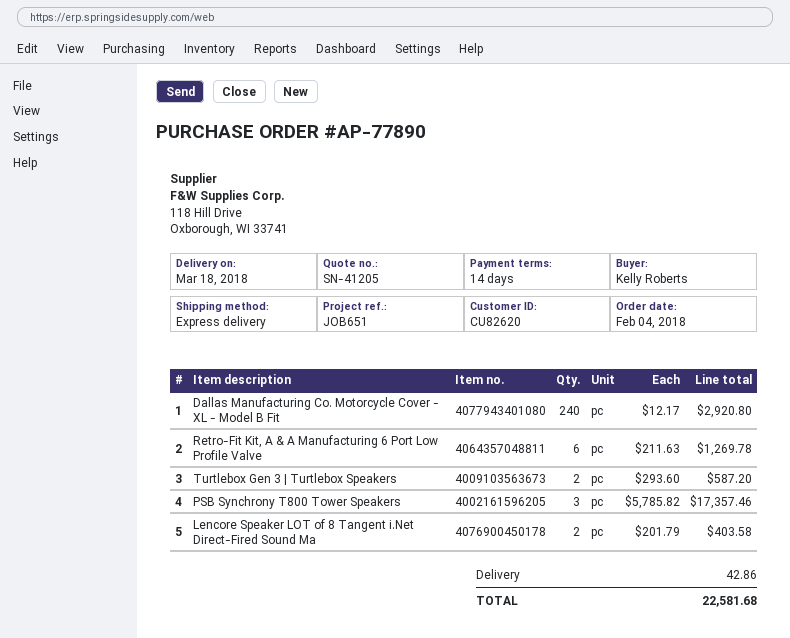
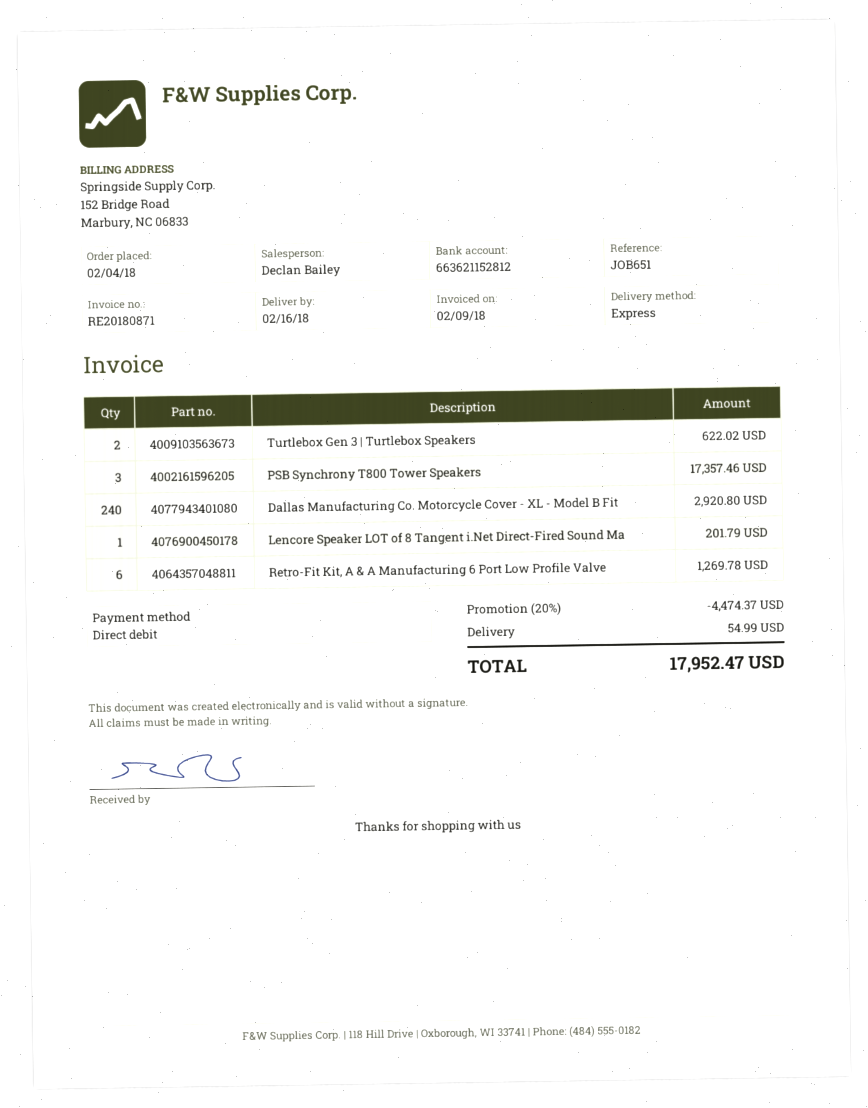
delivery date: 2018-03-18 -> 2018-02-16
Turtlebox Gen 3 | Turtlebox Speakers: 2 for 587.20 -> 2 for 622.02
Lencore Speaker LOT of 8 Tangent i.Net Direct-Fired Sound Ma: 2 for 403.58 -> 1 for 201.79
discount: none -> 20% = 4474.37
shipping: 42.86 -> 54.99
total: 22581.68 -> 17952.47

